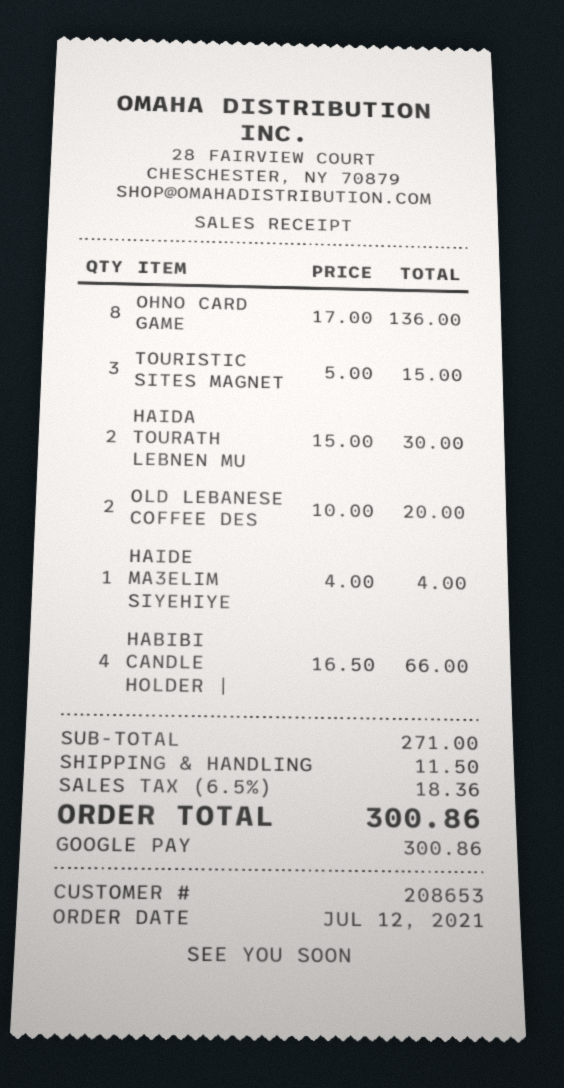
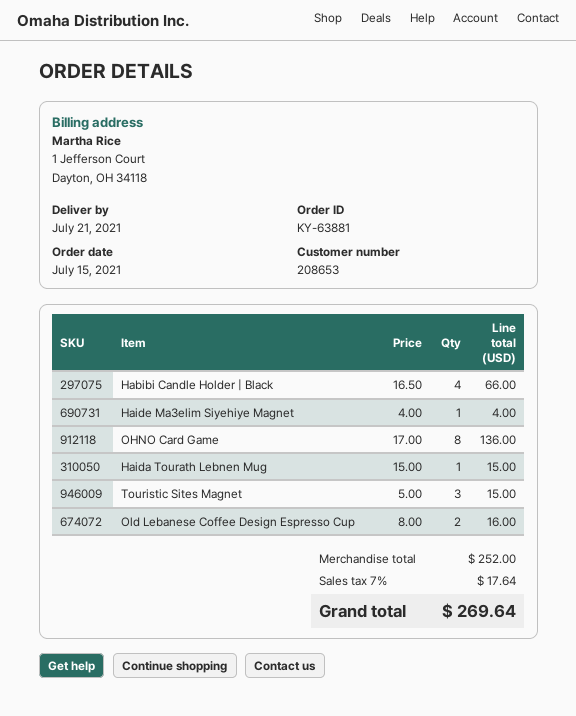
order date: 2021-07-12 -> 2021-07-15
HAIDA TOURATH LEBNEN MU: 2 x 15.00 = 30.00 -> 1 x 15.00 = 15.00
OLD LEBANESE COFFEE DES: 2 x 10.00 = 20.00 -> 2 x 8.00 = 16.00
subtotal: 271.00 -> 252.00
shipping: 11.50 -> none
tax: 6.5% = 18.36 -> 7% = 17.64
total: 300.86 -> 269.64

